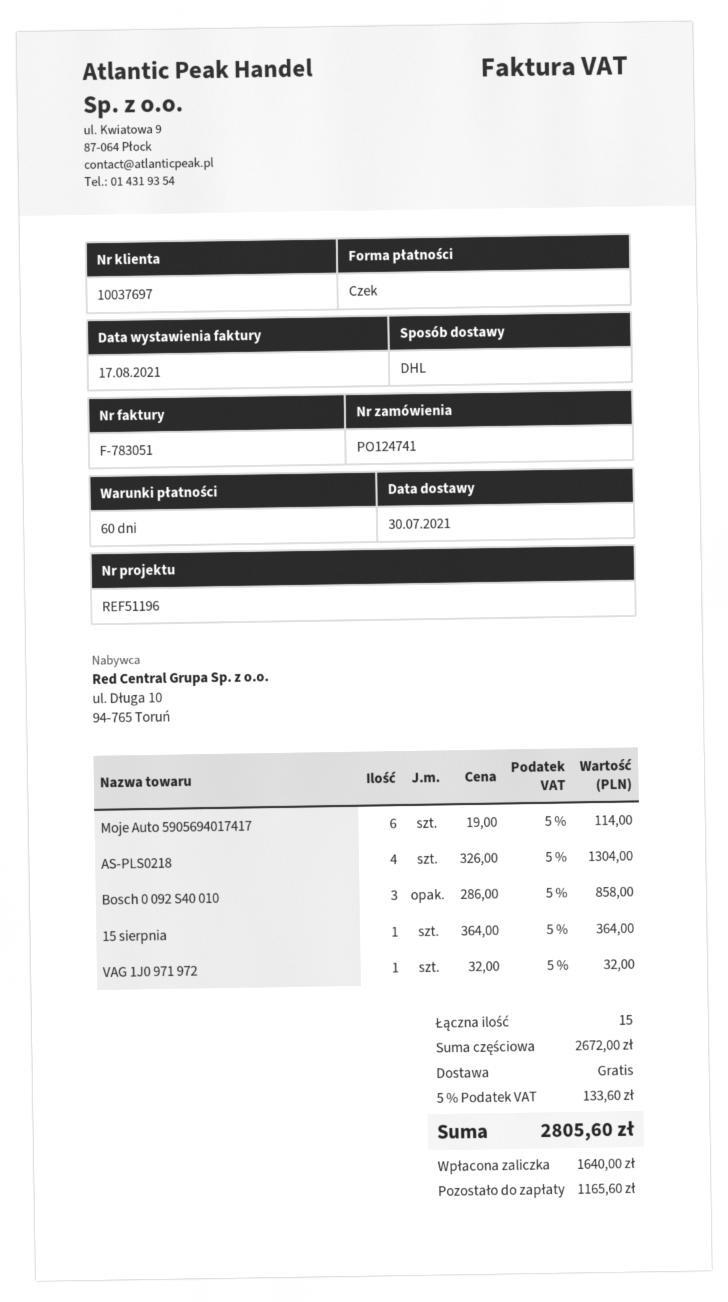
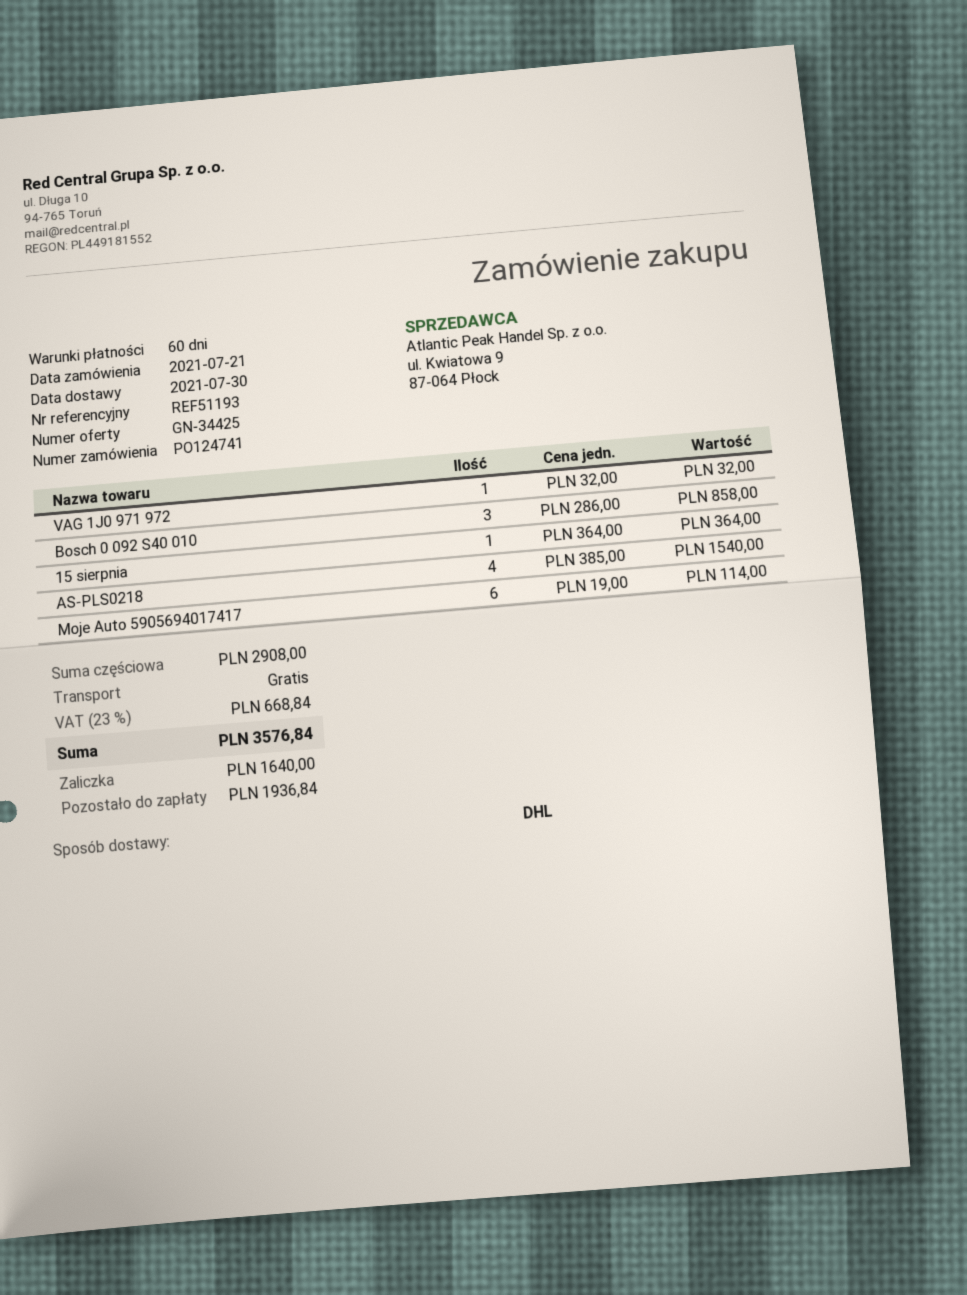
reference: REF51196 -> REF51193
AS-PLS0218: 4 x 326.00 = 1304.00 -> 4 x 385.00 = 1540.00
subtotal: 2672.00 -> 2908.00
tax: 5% = 133.60 -> 23% = 668.84
total: 2805.60 -> 3576.84
balance: 1165.60 -> 1936.84

